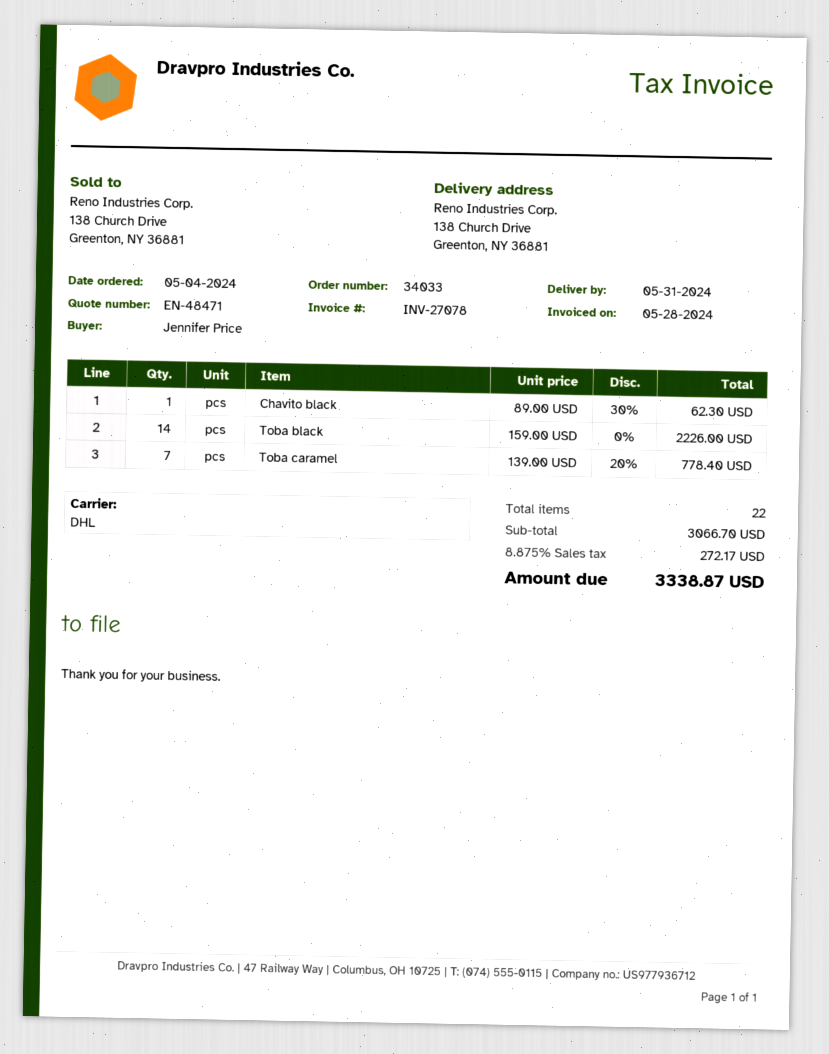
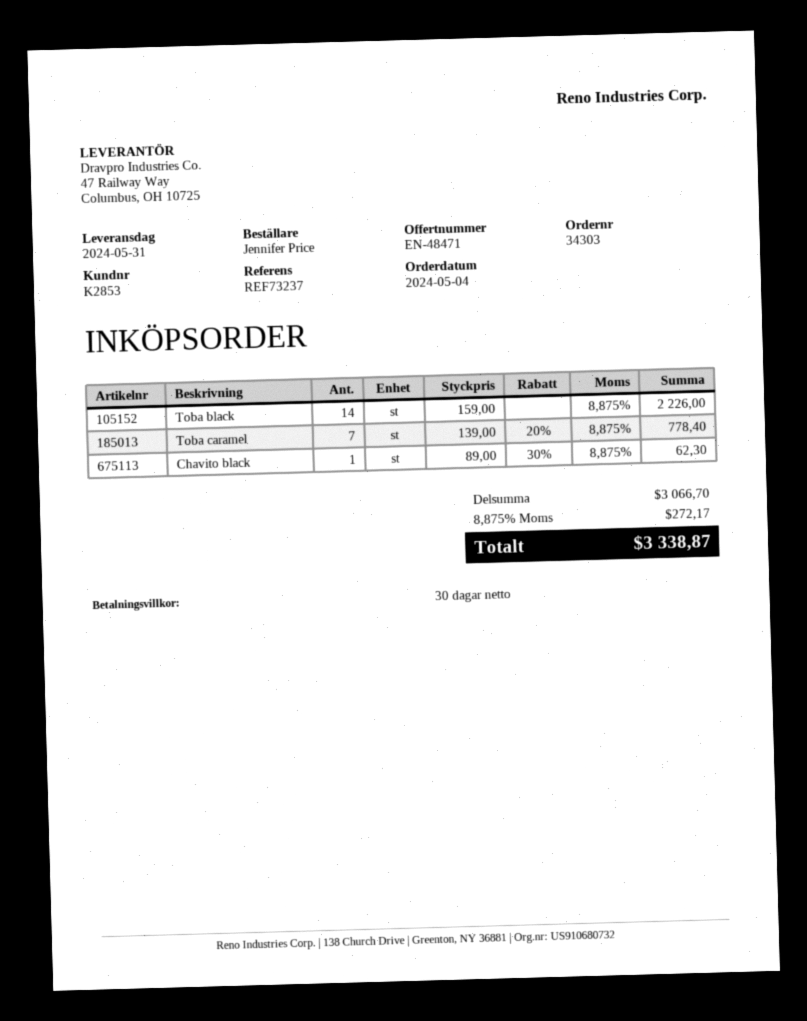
order number: 34033 -> 34303

